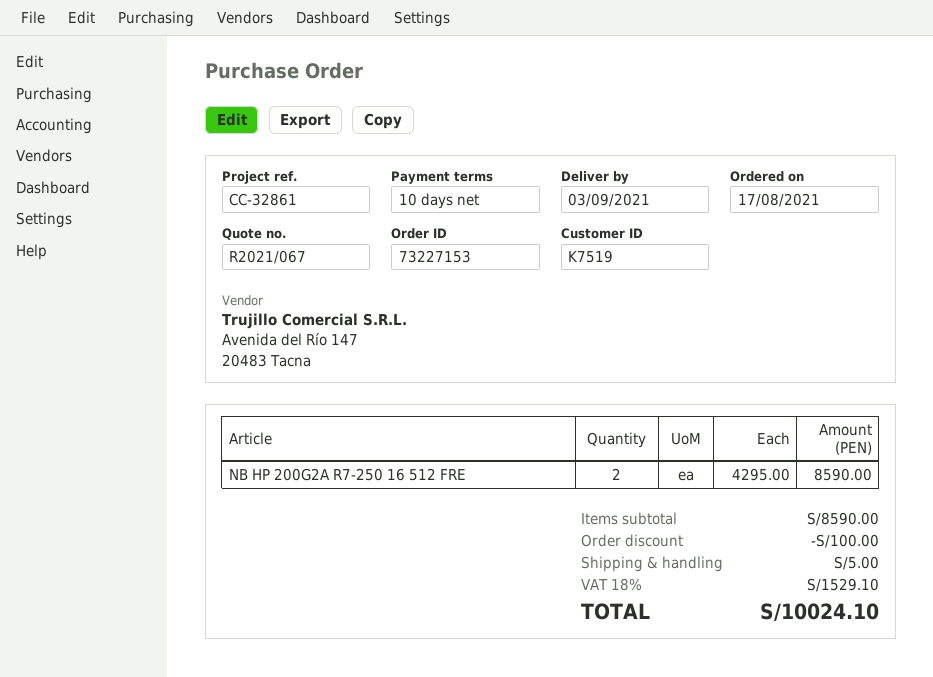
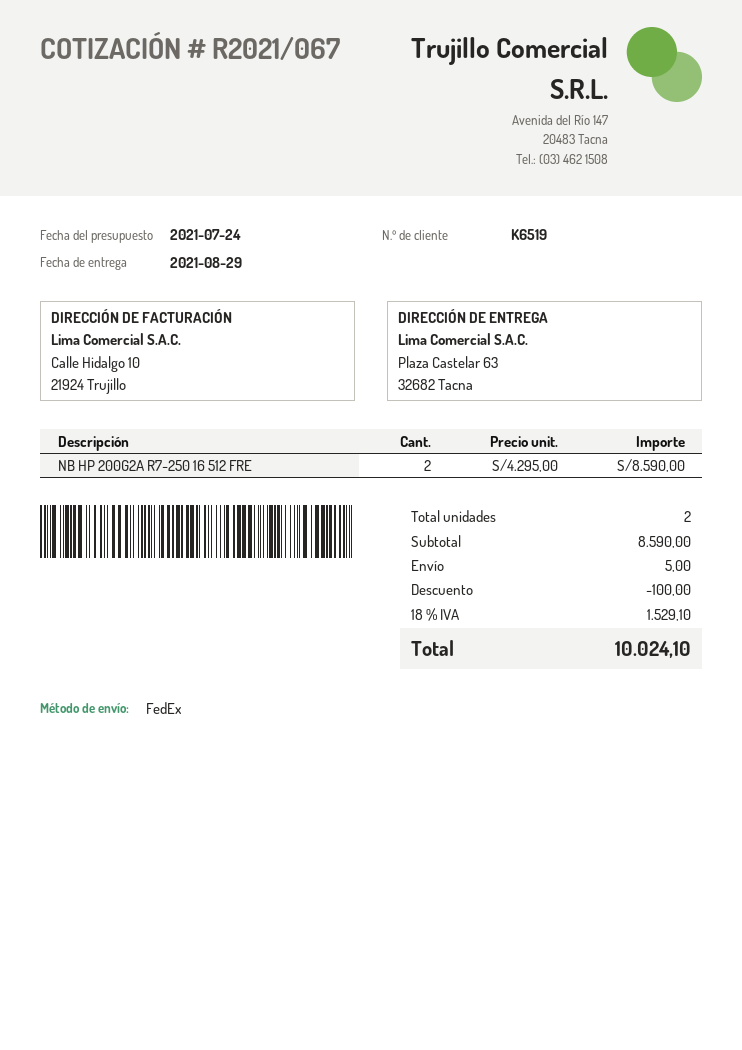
delivery date: 2021-09-03 -> 2021-08-29
customer number: K7519 -> K6519

